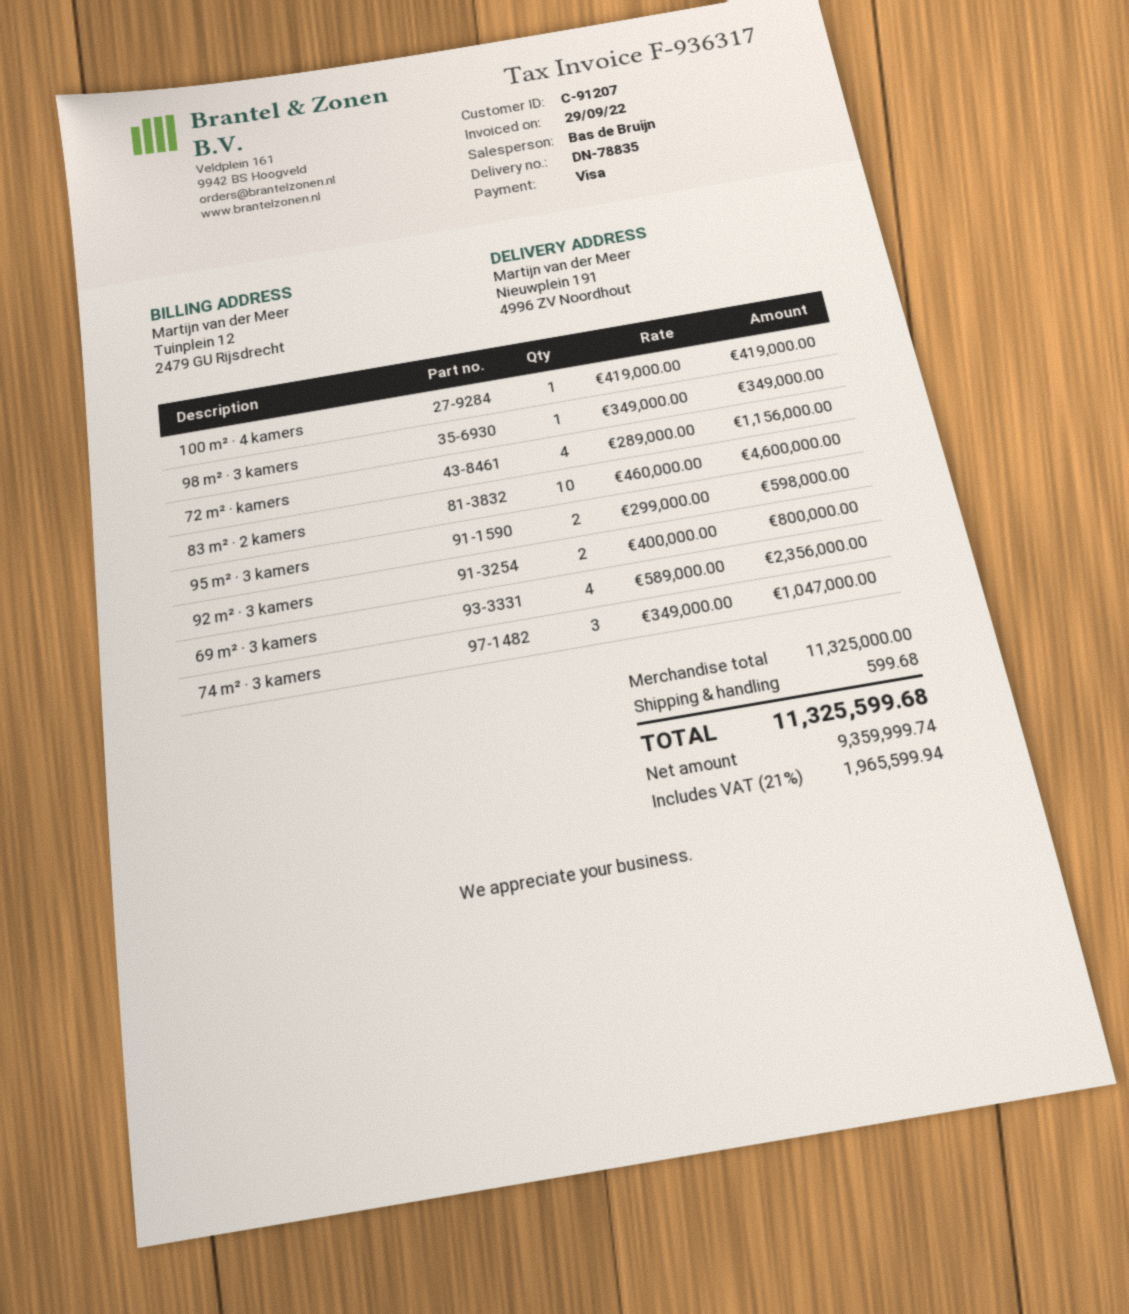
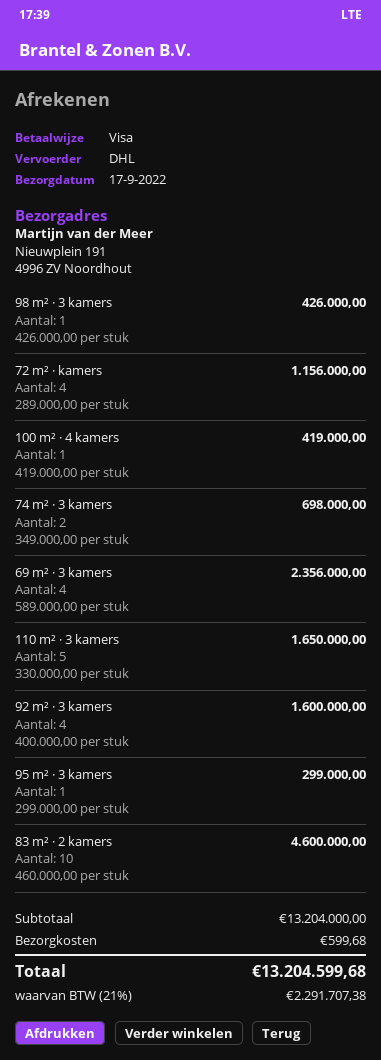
98 m² · 3 kamers: 1 x 349000.00 = 349000.00 -> 1 x 426000.00 = 426000.00
95 m² · 3 kamers: 2 x 299000.00 = 598000.00 -> 1 x 299000.00 = 299000.00
92 m² · 3 kamers: 2 x 400000.00 = 800000.00 -> 4 x 400000.00 = 1600000.00
74 m² · 3 kamers: 3 x 349000.00 = 1047000.00 -> 2 x 349000.00 = 698000.00
110 m² · 3 kamers: none -> 5 x 330000.00 = 1650000.00
subtotal: 11325000.00 -> 13204000.00
tax: 21% = 1965599.94 -> 21% = 2291707.38
total: 11325599.68 -> 13204599.68

